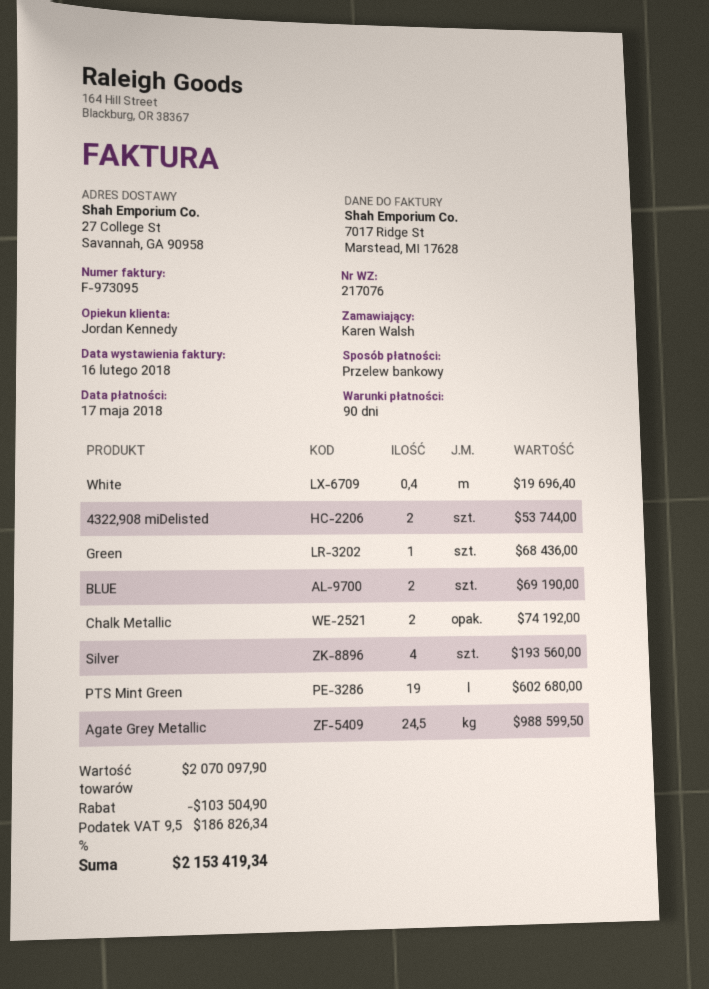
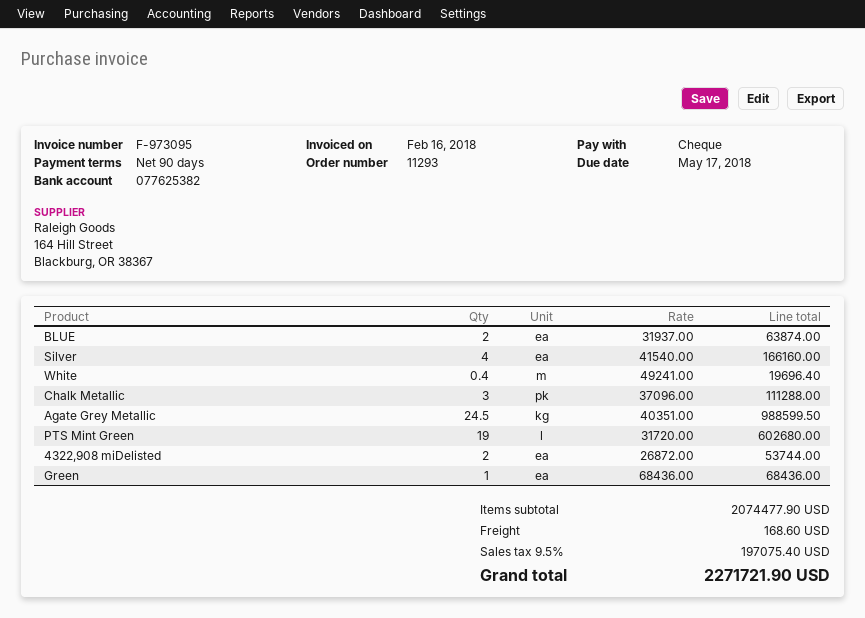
payment method: bank transfer -> cheque
BLUE: 2 for 69190.00 -> 2 for 63874.00
Chalk Metallic: 2 for 74192.00 -> 3 for 111288.00
Silver: 4 for 193560.00 -> 4 for 166160.00
subtotal: 2070097.90 -> 2074477.90
discount: 103504.90 -> none
shipping: none -> 168.60
tax: 9.5% = 186826.34 -> 9.5% = 197075.40
total: 2153419.34 -> 2271721.90

